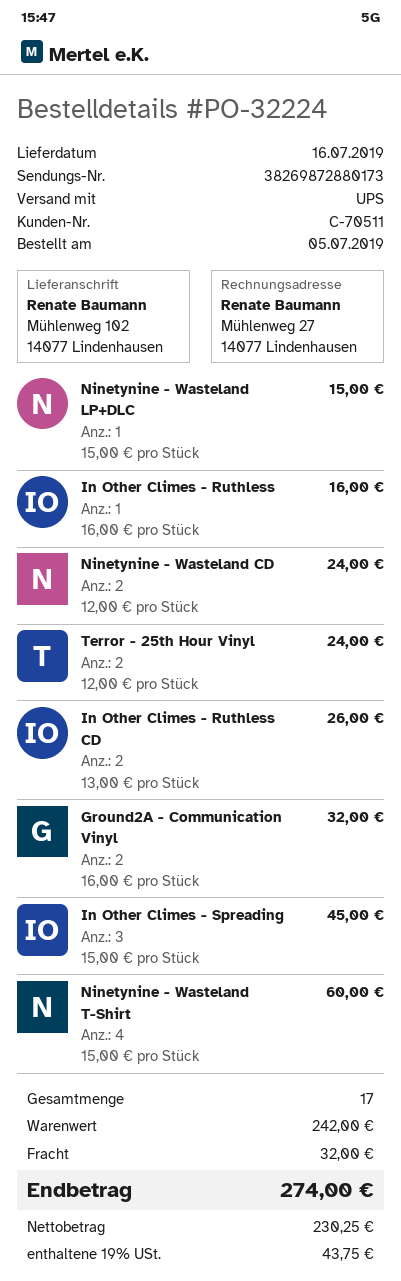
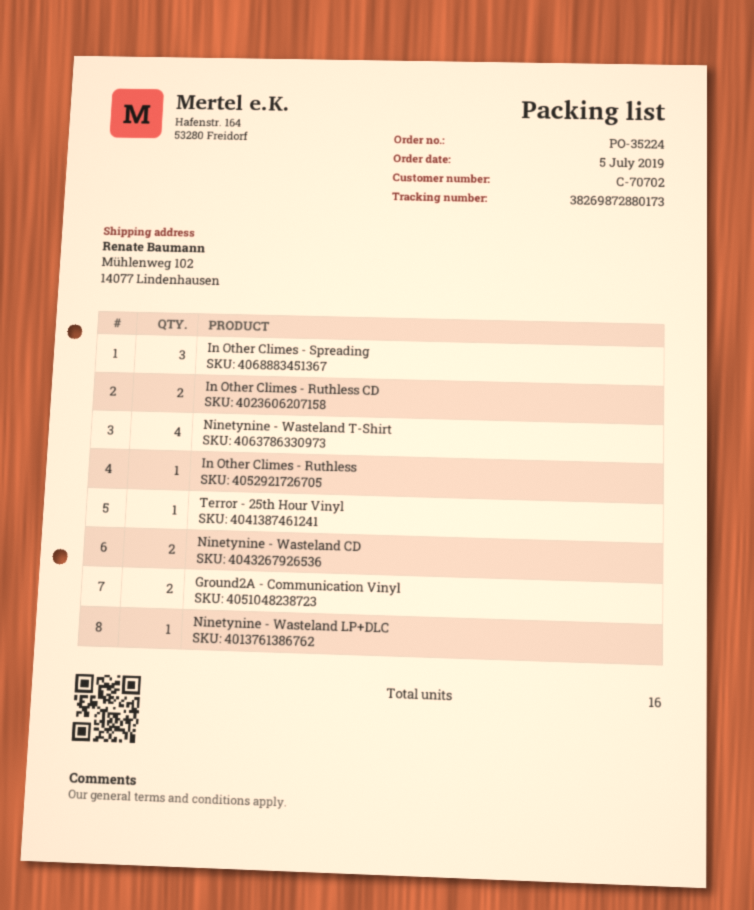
order number: PO-32224 -> PO-35224
customer number: C-70511 -> C-70702
Terror - 25th Hour Vinyl: 2 -> 1
total quantity: 17 -> 16

